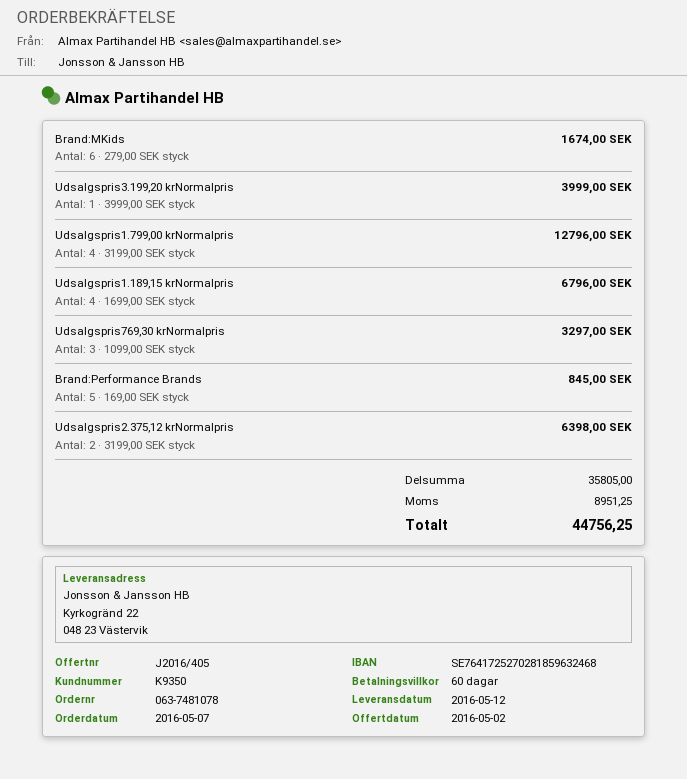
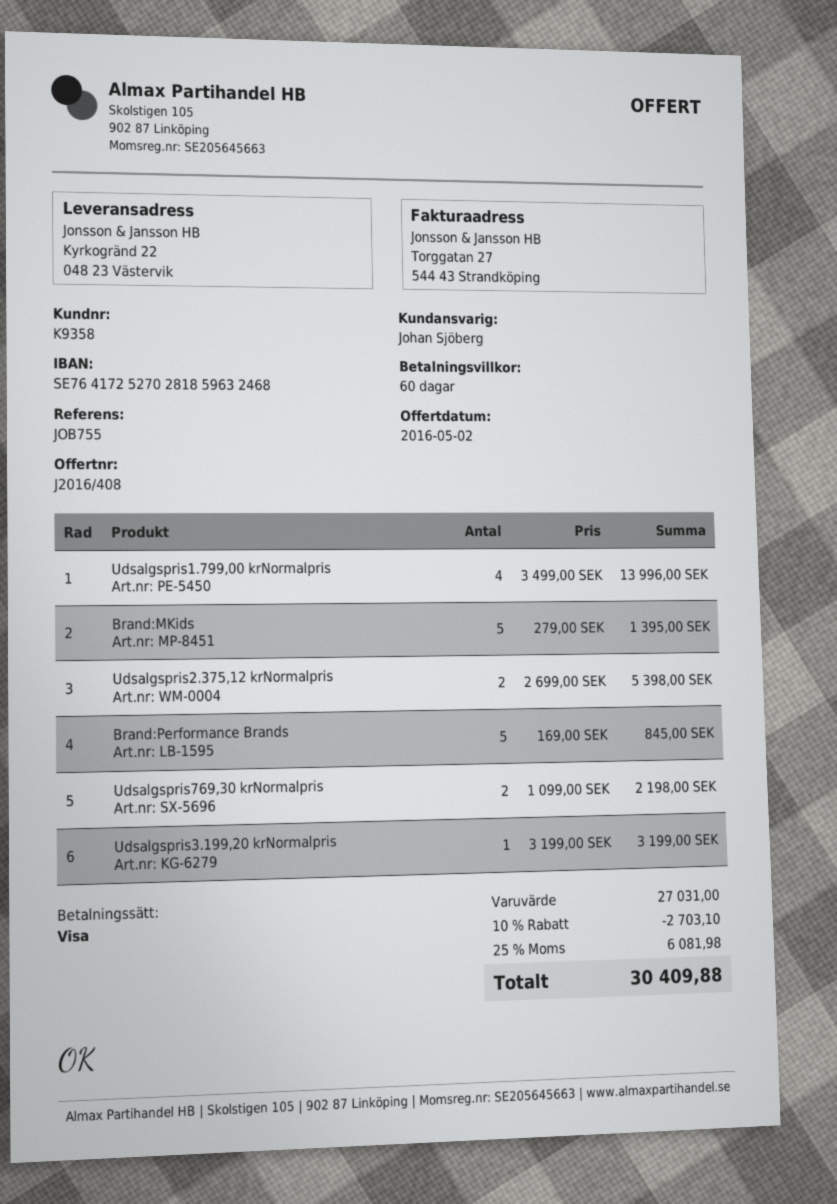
quote number: J2016/405 -> J2016/408
customer number: K9350 -> K9358
Brand:MKids: 6 x 279.00 = 1674.00 -> 5 x 279.00 = 1395.00
Udsalgspris3.199,20 krNormalpris: 1 x 3999.00 = 3999.00 -> 1 x 3199.00 = 3199.00
Udsalgspris1.799,00 krNormalpris: 4 x 3199.00 = 12796.00 -> 4 x 3499.00 = 13996.00
Udsalgspris1.189,15 krNormalpris: 4 x 1699.00 = 6796.00 -> none
Udsalgspris769,30 krNormalpris: 3 x 1099.00 = 3297.00 -> 2 x 1099.00 = 2198.00
Udsalgspris2.375,12 krNormalpris: 2 x 3199.00 = 6398.00 -> 2 x 2699.00 = 5398.00
subtotal: 35805.00 -> 27031.00
discount: none -> 10% = 2703.10
tax: 8951.25 -> 6081.98
total: 44756.25 -> 30409.88

